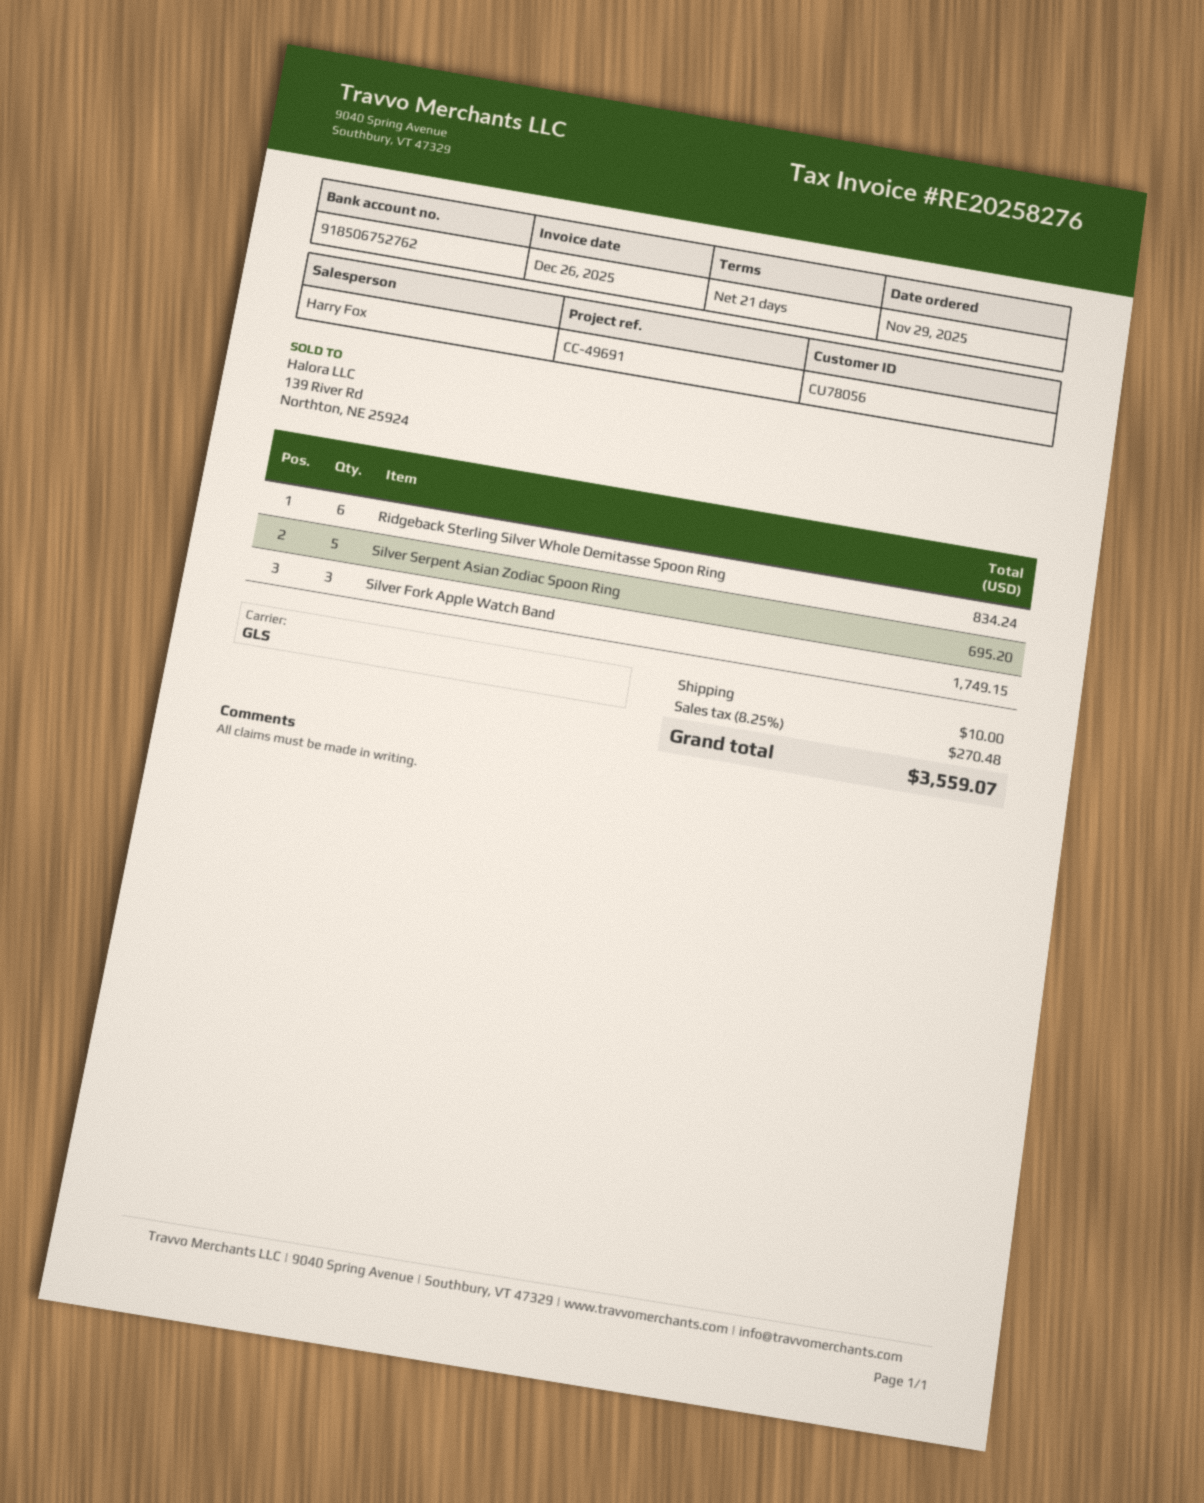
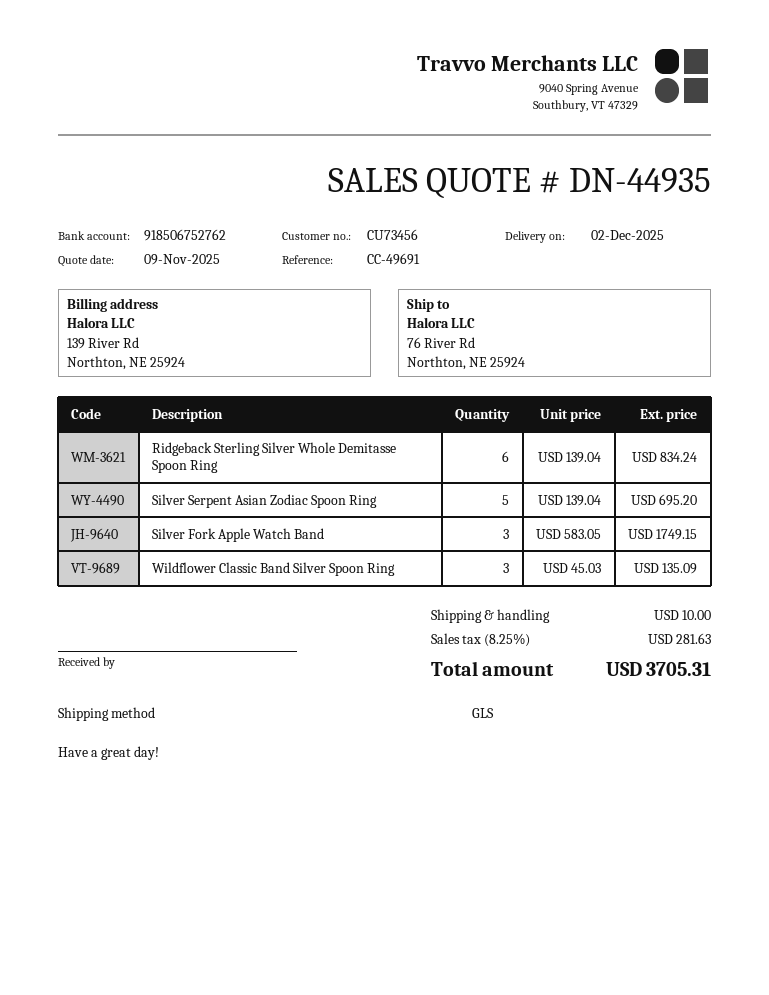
customer number: CU78056 -> CU73456
Wildflower Classic Band Silver Spoon Ring: none -> 3 for 135.09
tax: 8.25% = 270.48 -> 8.25% = 281.63
total: 3559.07 -> 3705.31

